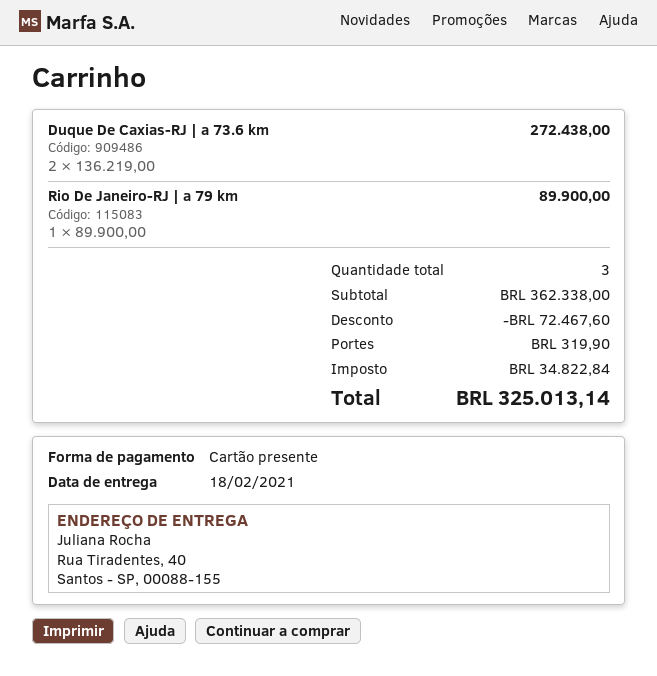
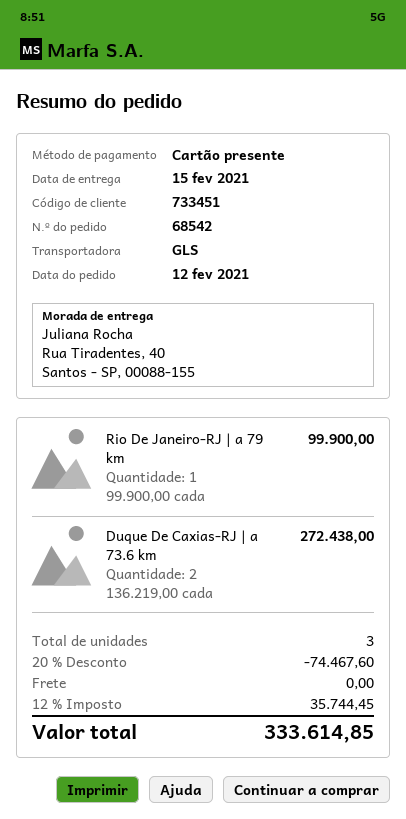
delivery date: 2021-02-18 -> 2021-02-15
Rio De Janeiro-RJ | a 79 km: 1 x 89900.00 = 89900.00 -> 1 x 99900.00 = 99900.00
discount: 72467.60 -> 74467.60
shipping: 319.90 -> 0.00
tax: 34822.84 -> 35744.45
total: 325013.14 -> 333614.85

